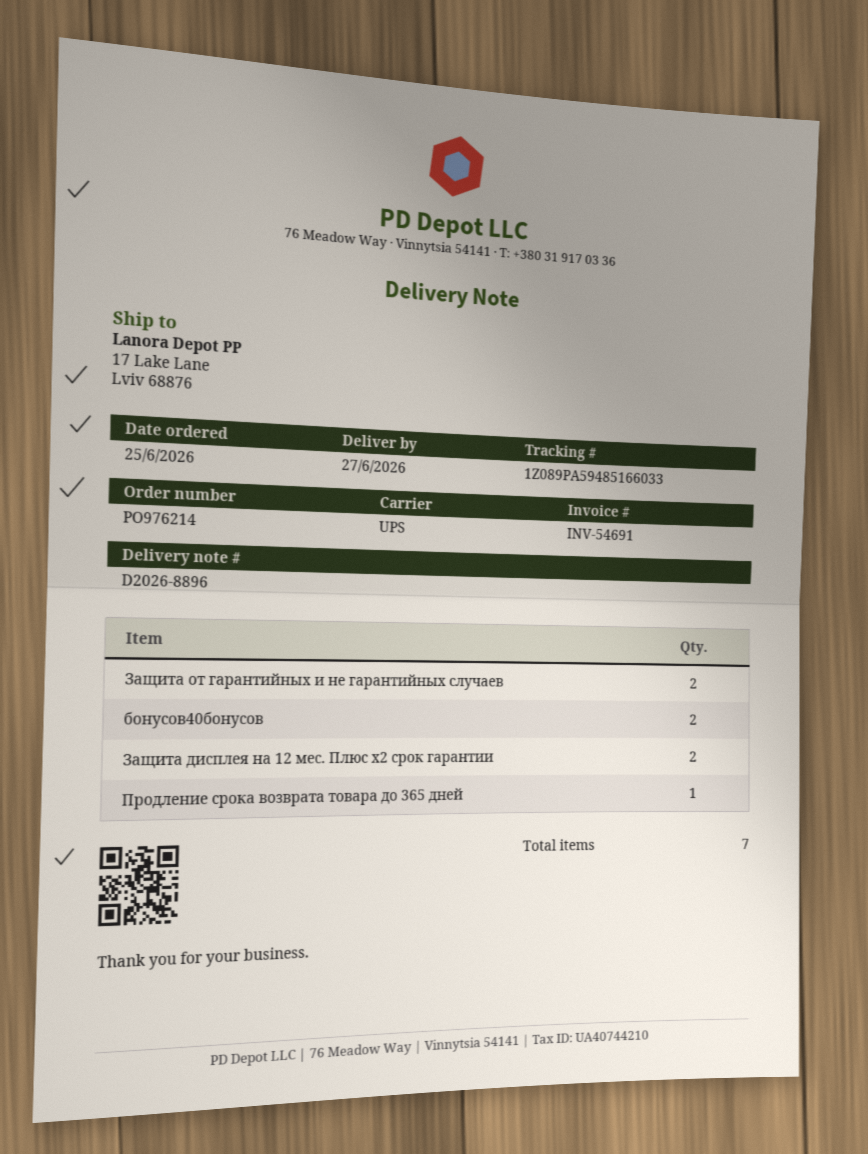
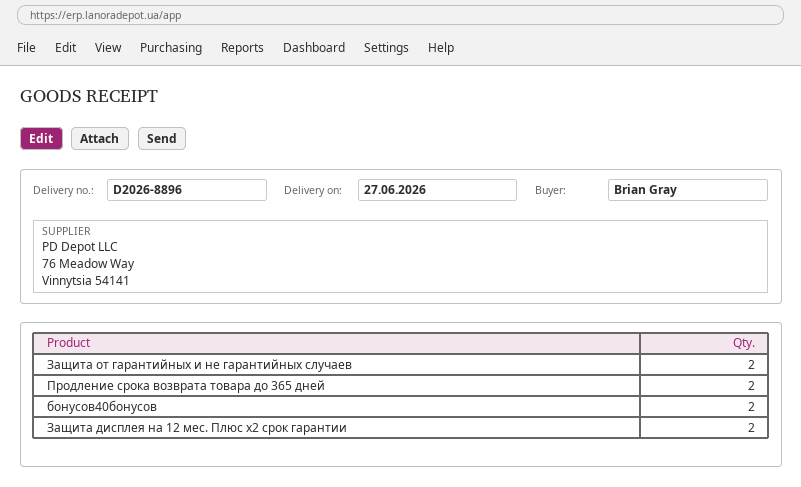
Продление срока возврата товара до 365 дней: 1 -> 2

